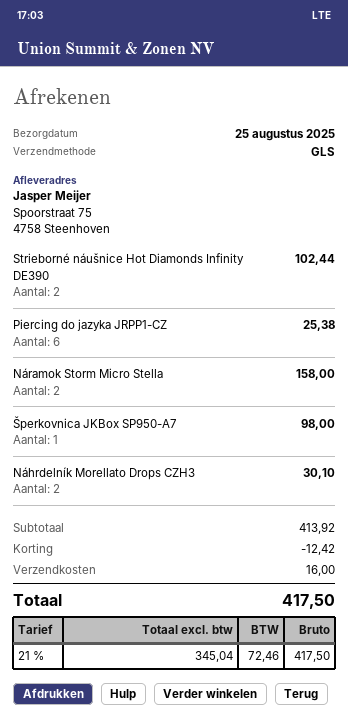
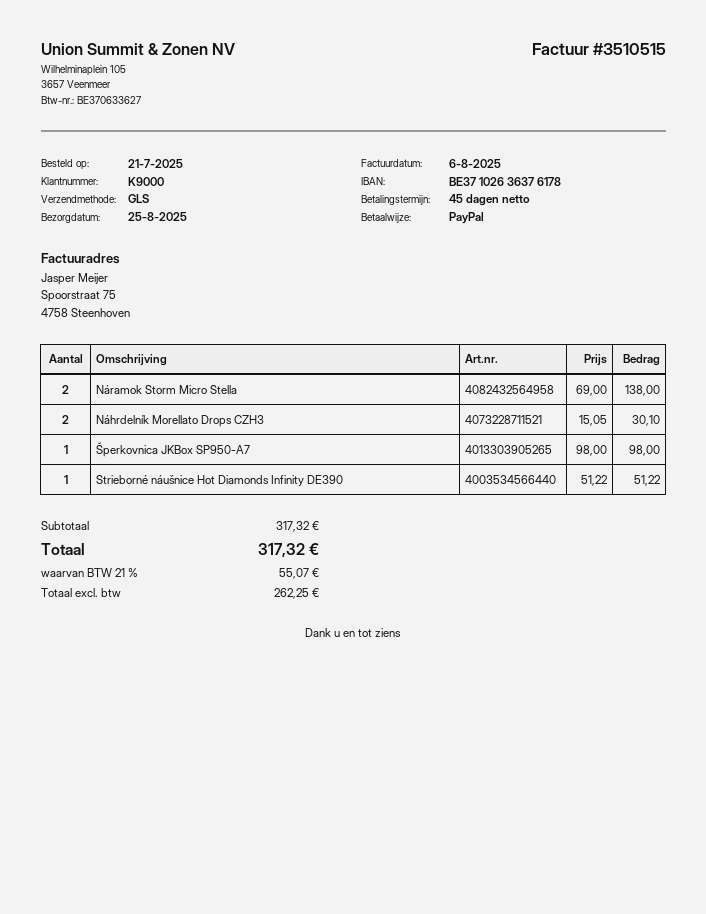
Strieborné náušnice Hot Diamonds Infinity DE390: 2 for 102.44 -> 1 for 51.22
Piercing do jazyka JRPP1-CZ: 6 for 25.38 -> none
Náramok Storm Micro Stella: 2 for 158.00 -> 2 for 138.00
subtotal: 413.92 -> 317.32
discount: 12.42 -> none
shipping: 16.00 -> none
net: 345.04 -> 262.25
tax: 21% = 72.46 -> 21% = 55.07
total: 417.50 -> 317.32

